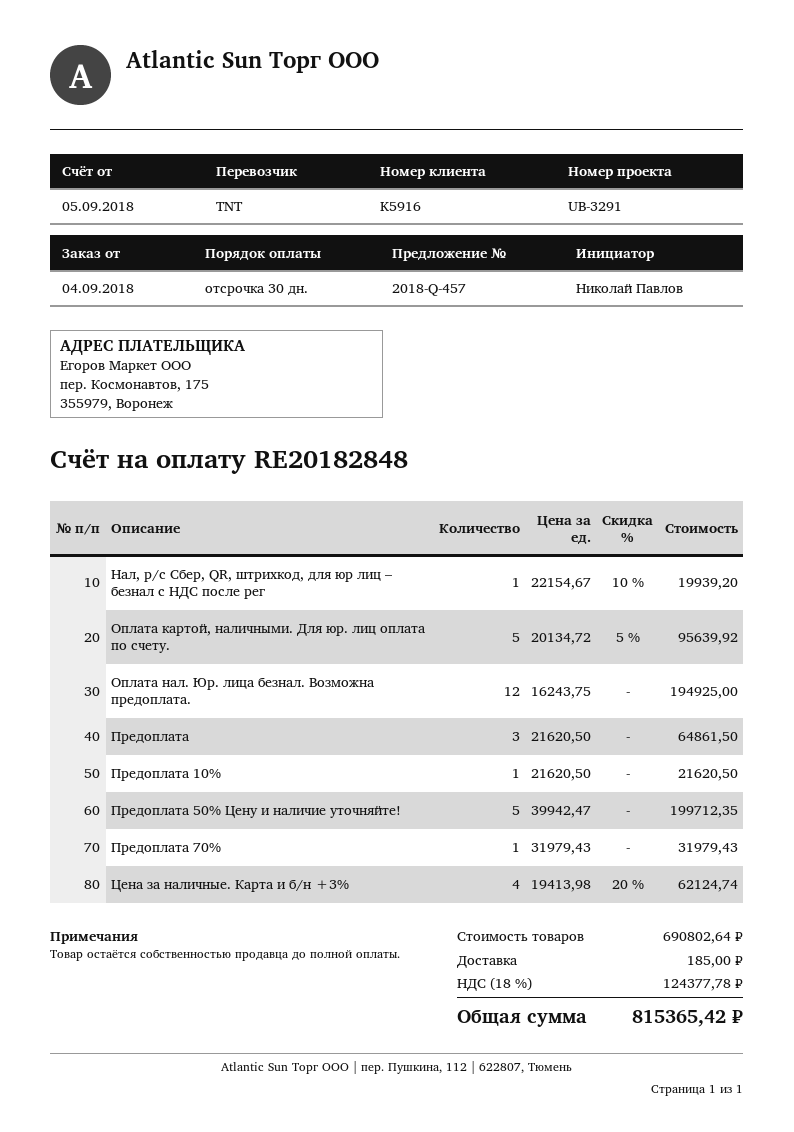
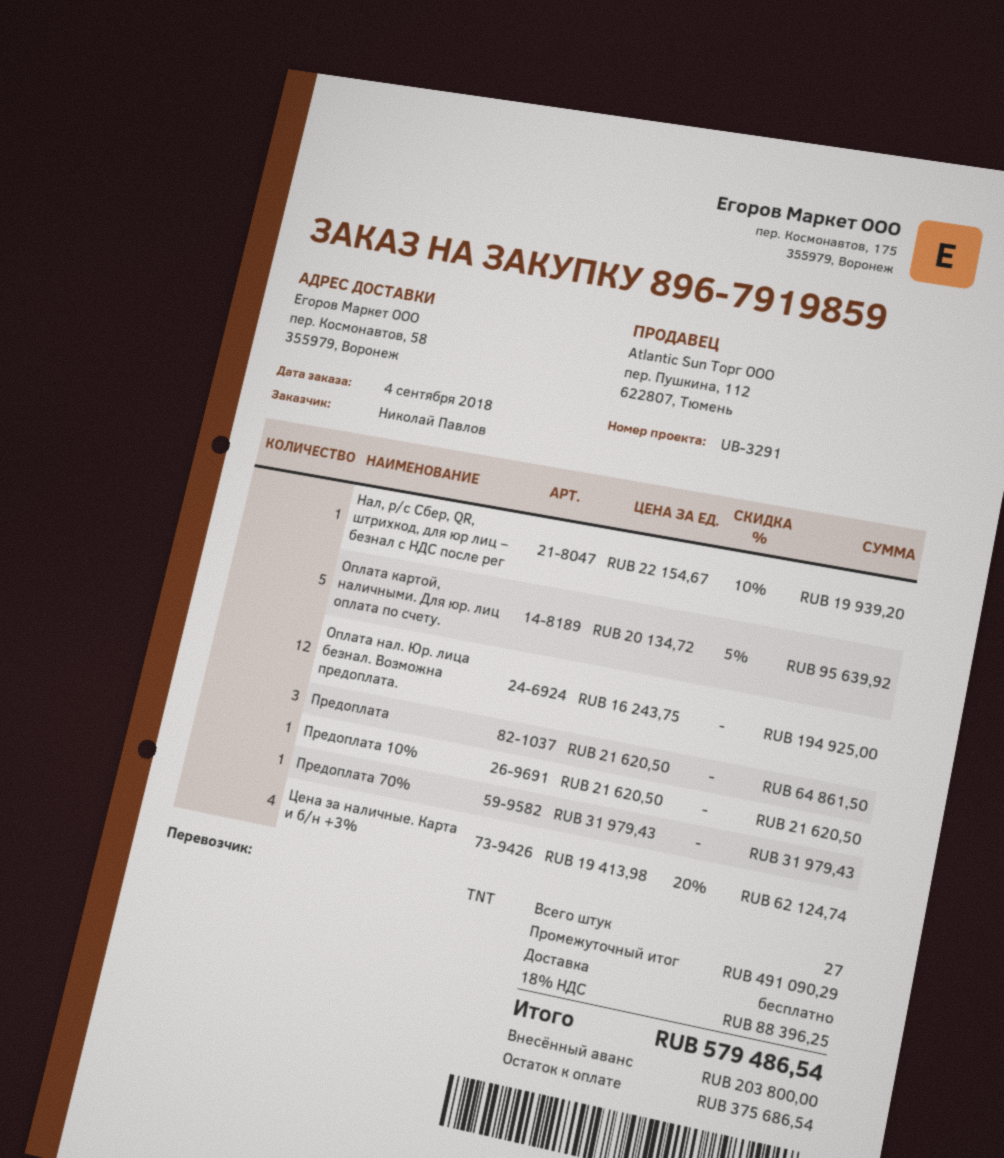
Предоплата 50% Цену и наличие уточняйте!: 5 x 39942.47 = 199712.35 -> none
subtotal: 690802.64 -> 491090.29
shipping: 185.00 -> 0.00
tax: 18% = 124377.78 -> 18% = 88396.25
total: 815365.42 -> 579486.54

